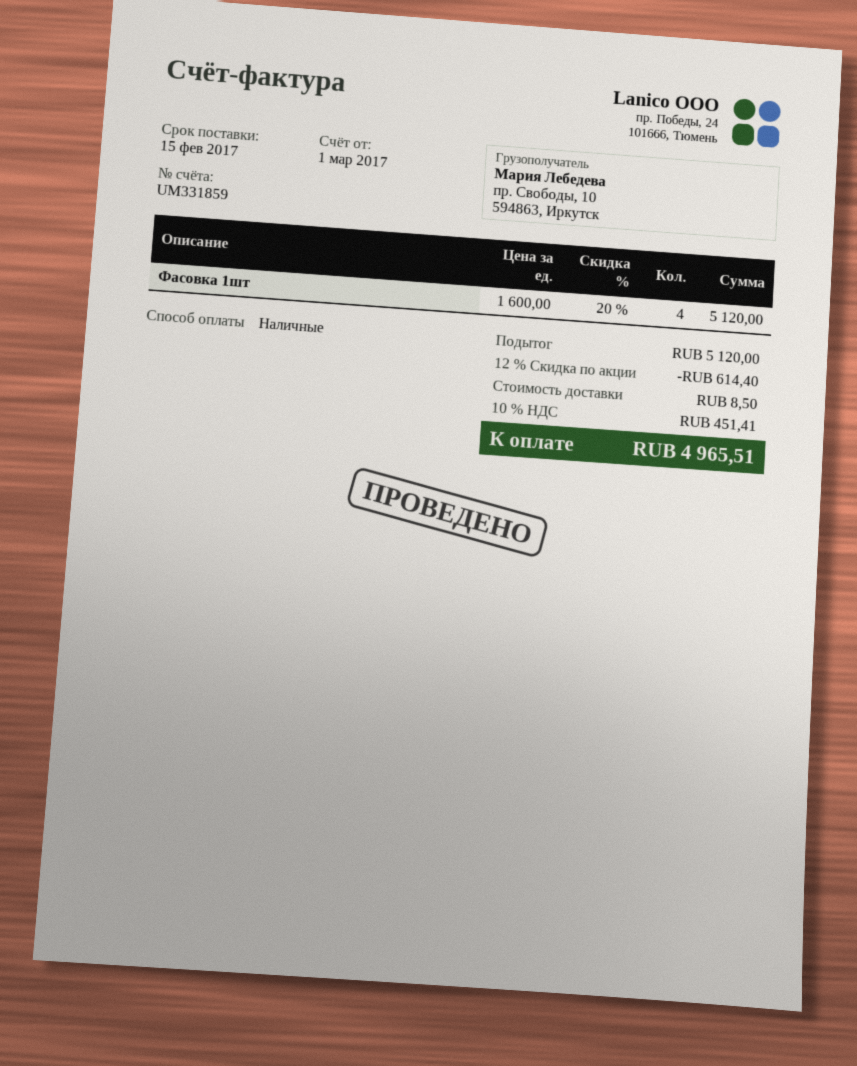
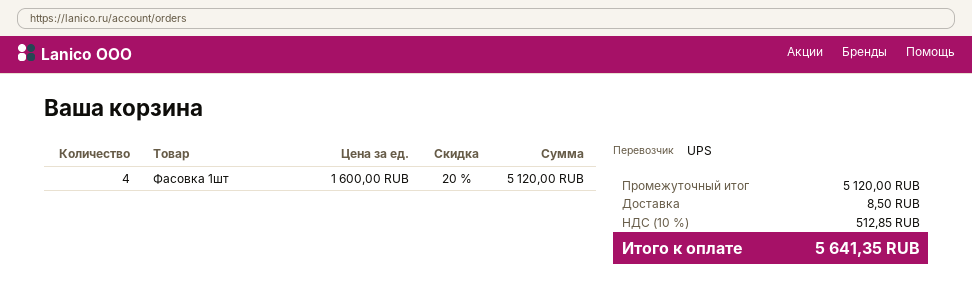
discount: 12% = 614.40 -> none
tax: 10% = 451.41 -> 10% = 512.85
total: 4965.51 -> 5641.35

